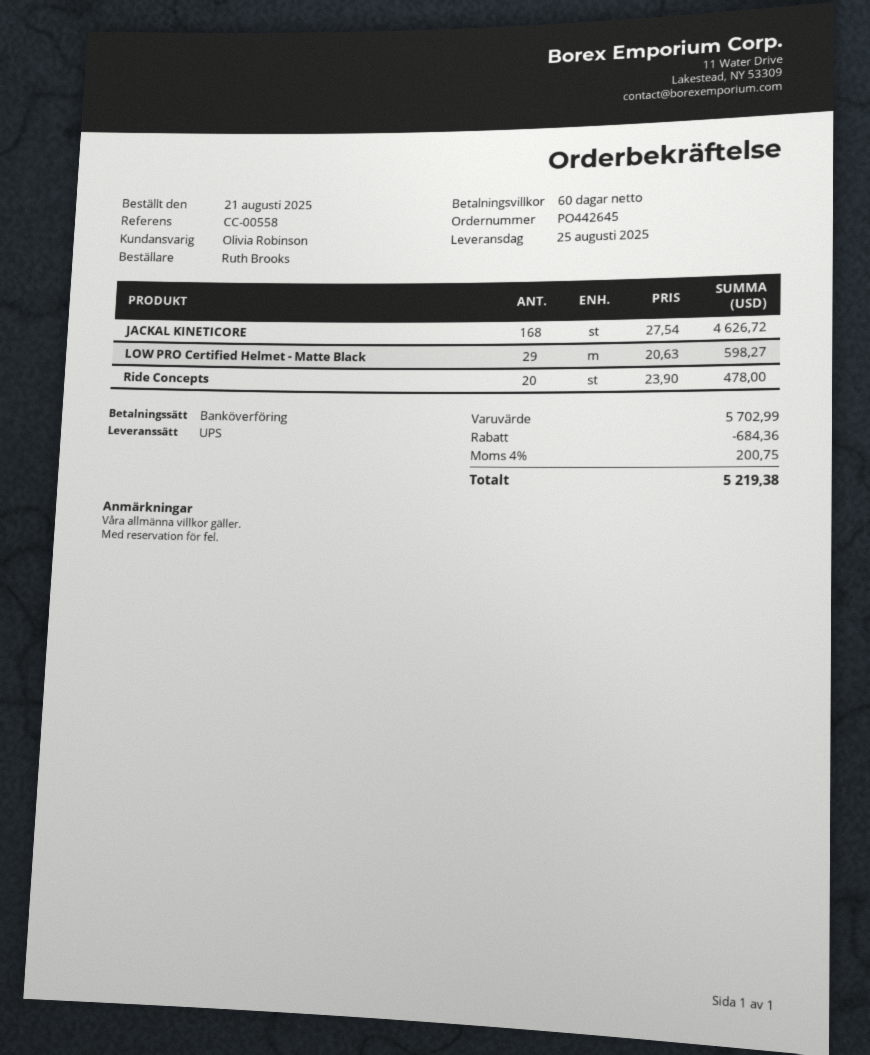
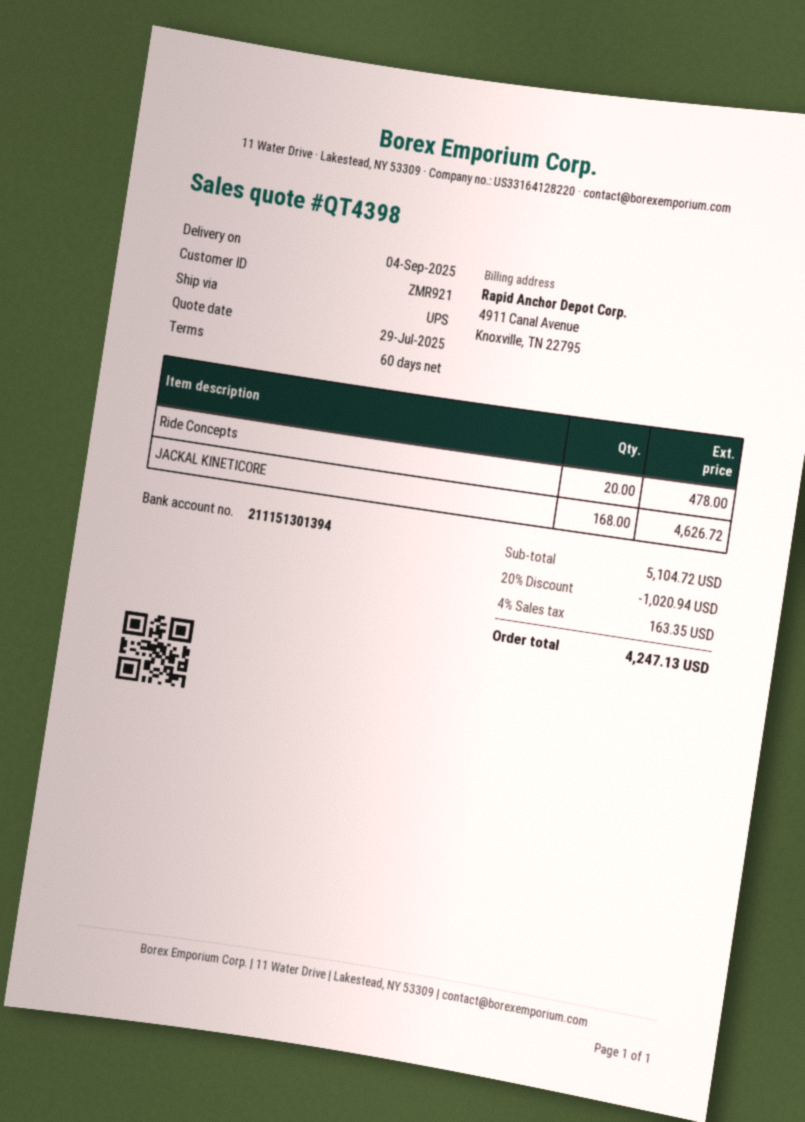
delivery date: 2025-08-25 -> 2025-09-04
LOW PRO Certified Helmet - Matte Black: 29 for 598.27 -> none
subtotal: 5702.99 -> 5104.72
discount: 684.36 -> 1020.94
tax: 4% = 200.75 -> 4% = 163.35
total: 5219.38 -> 4247.13

